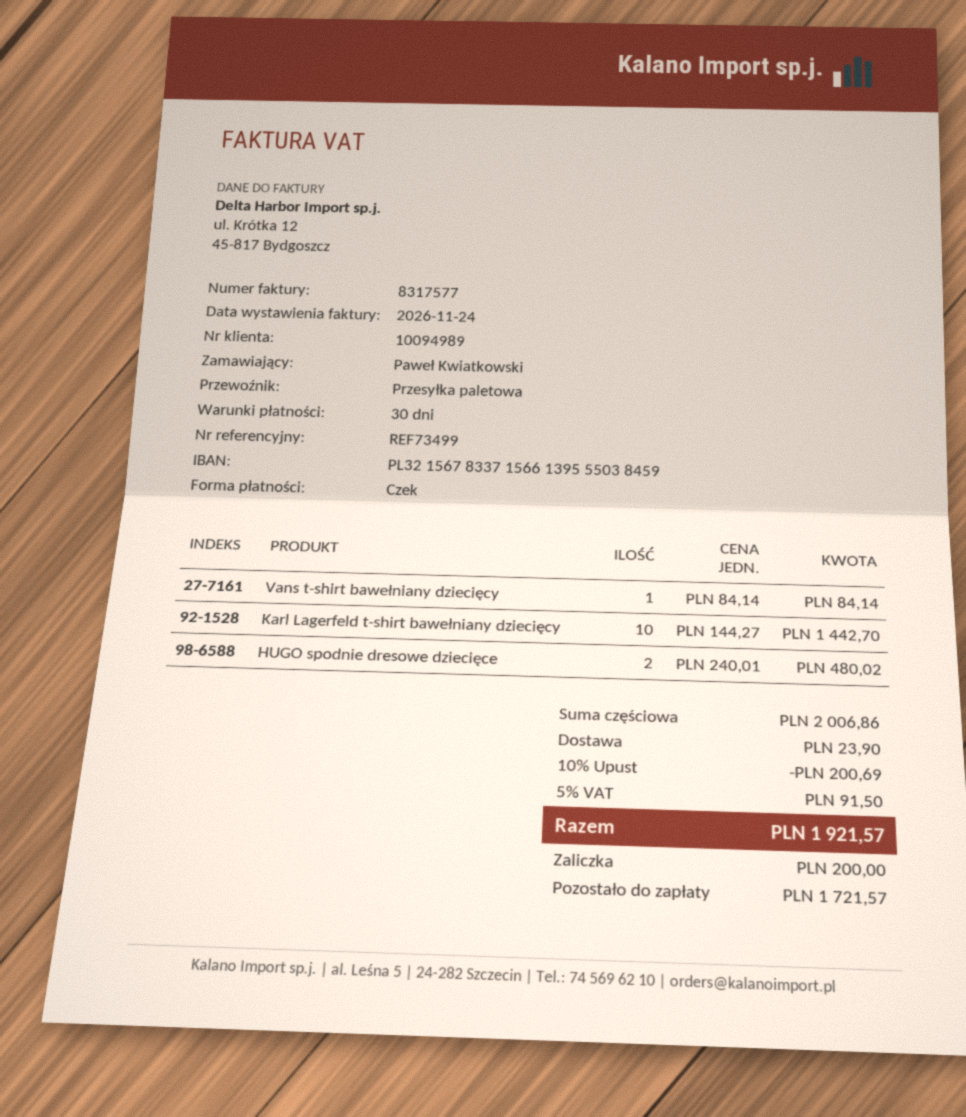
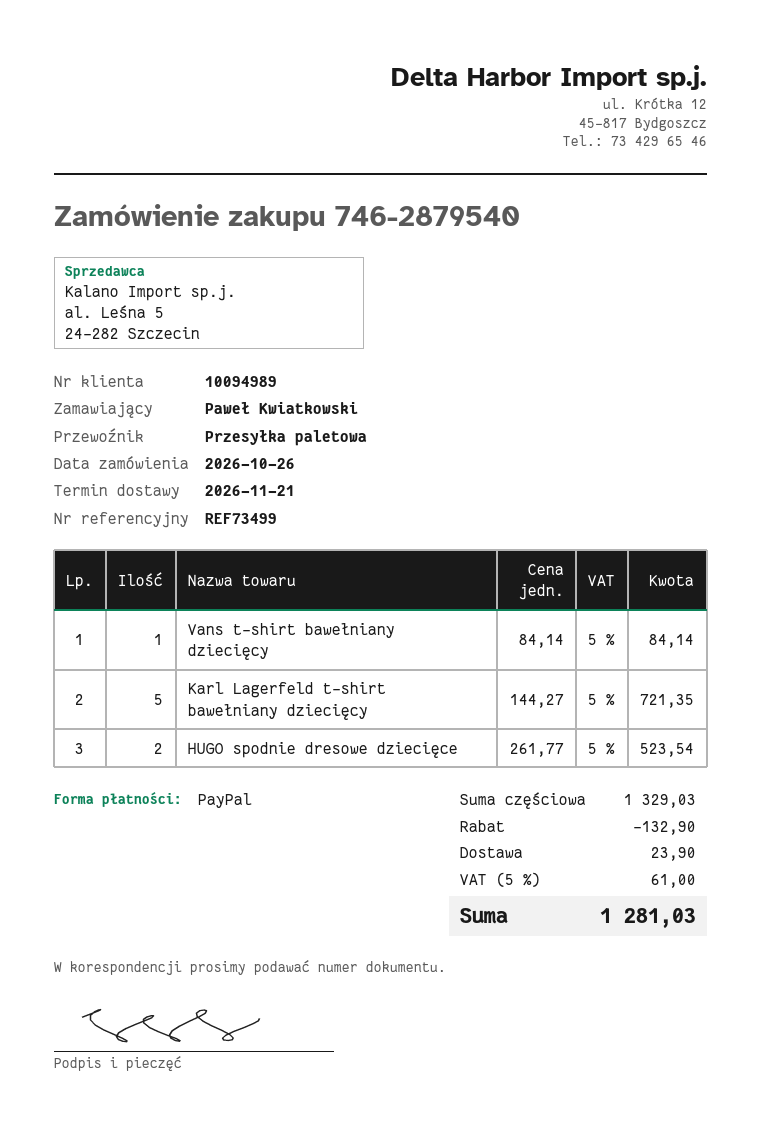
payment method: cheque -> PayPal
Karl Lagerfeld t-shirt bawełniany dziecięcy: 10 x 144.27 = 1442.70 -> 5 x 144.27 = 721.35
HUGO spodnie dresowe dziecięce: 2 x 240.01 = 480.02 -> 2 x 261.77 = 523.54
subtotal: 2006.86 -> 1329.03
discount: 200.69 -> 132.90
tax: 5% = 91.50 -> 5% = 61.00
total: 1921.57 -> 1281.03

